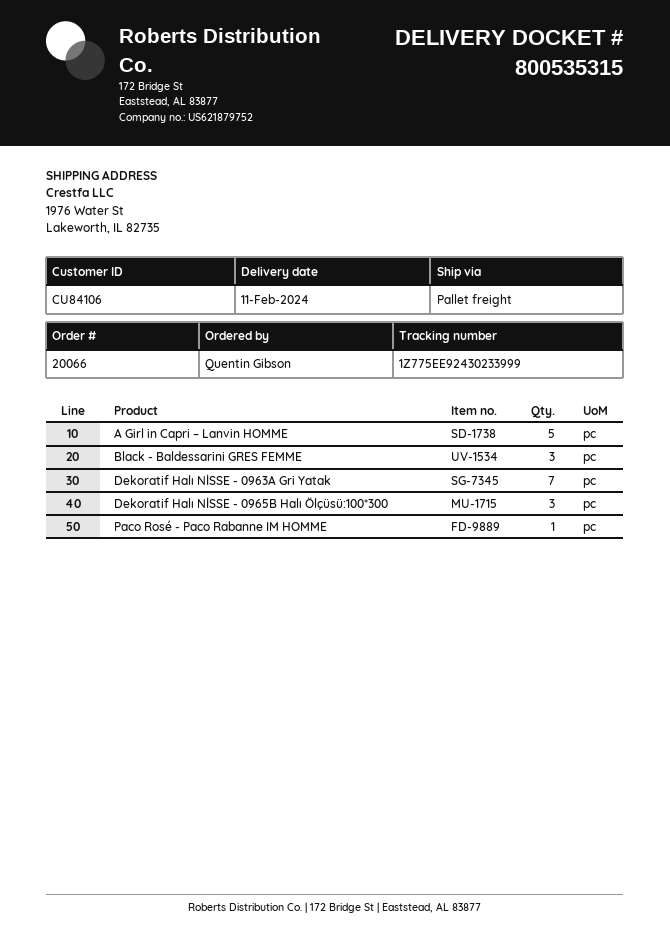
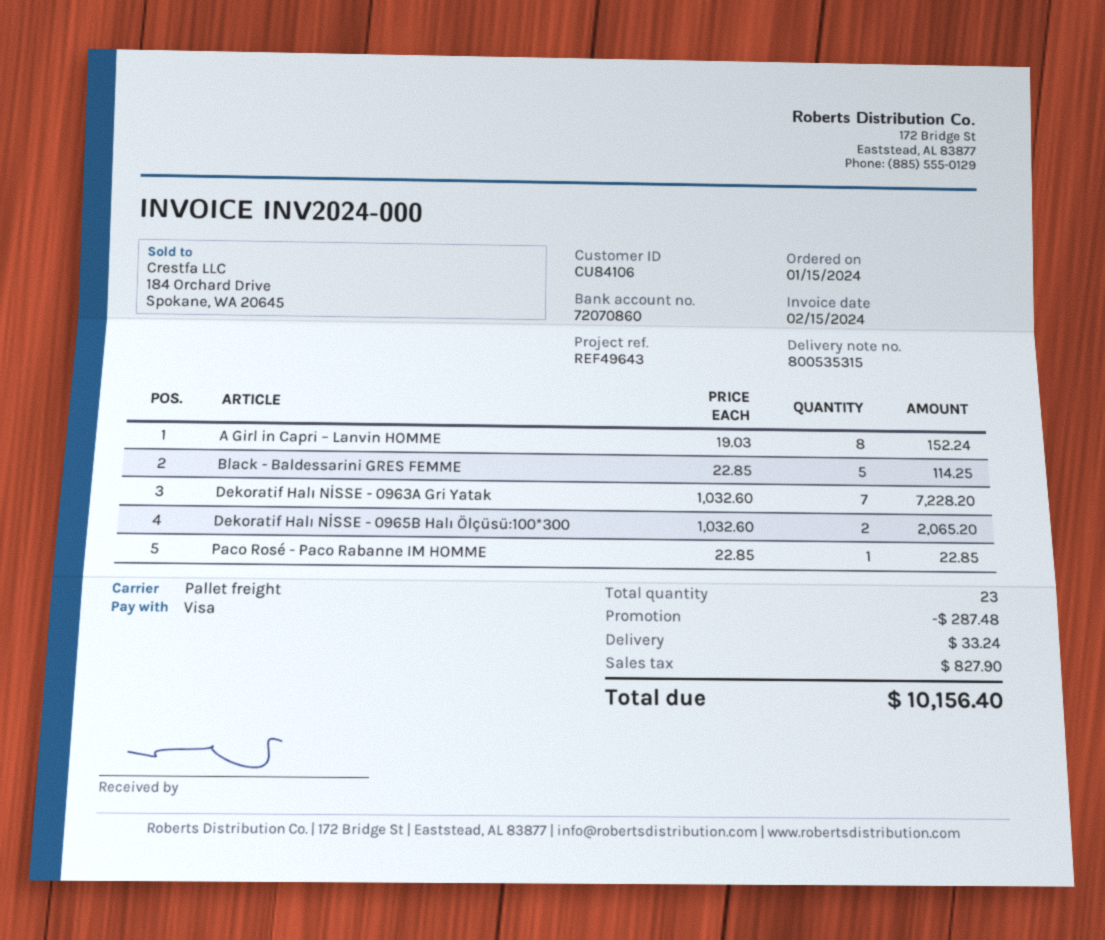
A Girl in Capri – Lanvin HOMME: 5 -> 8
Black - Baldessarini GRES FEMME: 3 -> 5
Dekoratif Halı NİSSE - 0965B Halı Ölçüsü:100*300: 3 -> 2

